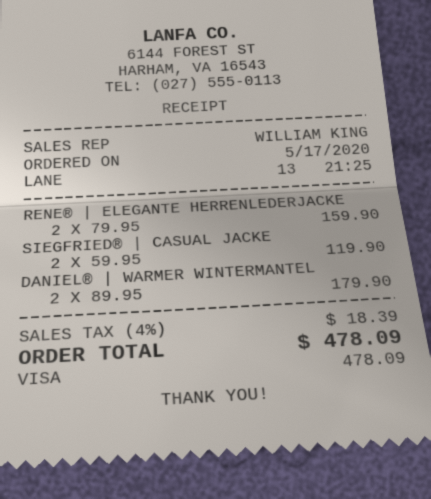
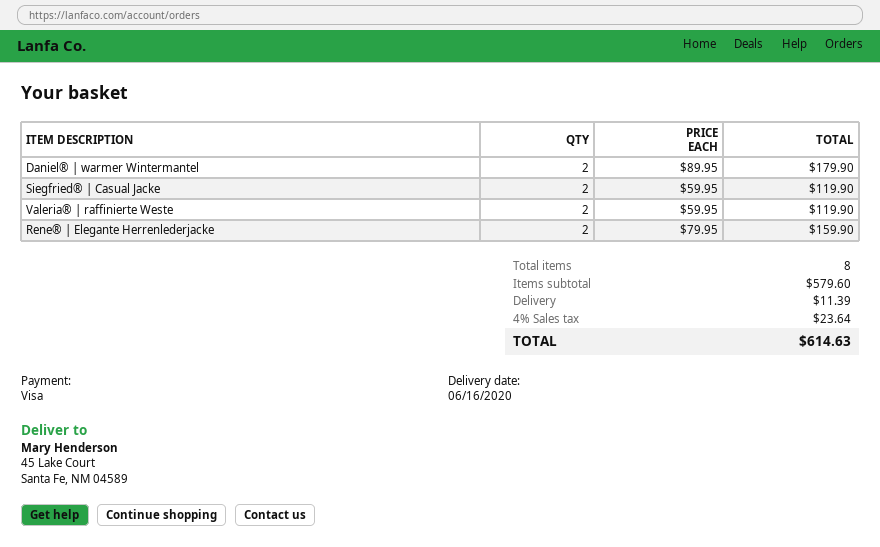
Valeria® | raffinierte Weste: none -> 2 x 59.95 = 119.90
shipping: none -> 11.39
tax: 4% = 18.39 -> 4% = 23.64
total: 478.09 -> 614.63

